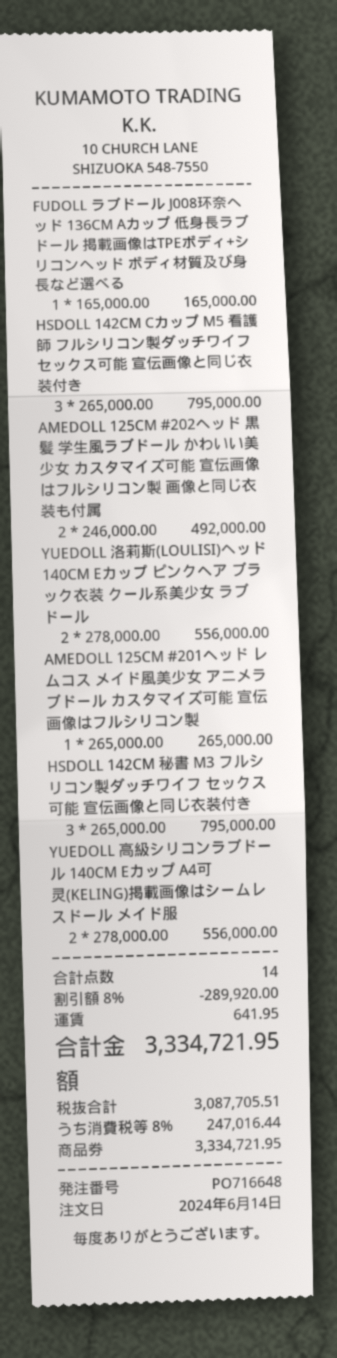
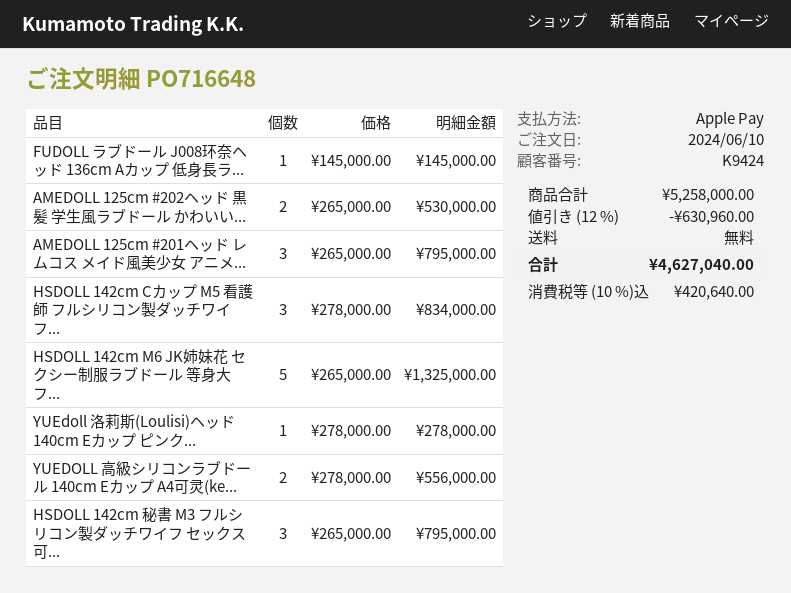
order date: 2024-06-14 -> 2024-06-10
payment method: gift card -> Apple Pay
FUDOLL ラブドール J008环奈ヘッド 136CM Aカップ 低身長ラブドール 掲載画像はTPEボディ+シリコンヘッド ボディ材質及び身長など選べる: 1 x 165000.00 = 165000.00 -> 1 x 145000.00 = 145000.00
HSDOLL 142CM Cカップ M5 看護師 フルシリコン製ダッチワイフ セックス可能 宣伝画像と同じ衣装付き: 3 x 265000.00 = 795000.00 -> 3 x 278000.00 = 834000.00
AMEDOLL 125CM #202ヘッド 黒髪 学生風ラブドール かわいい美少女 カスタマイズ可能 宣伝画像はフルシリコン製 画像と同じ衣装も付属: 2 x 246000.00 = 492000.00 -> 2 x 265000.00 = 530000.00
YUEDOLL 洛莉斯(LOULISI)ヘッド 140CM Eカップ ピンクヘア ブラック衣装 クール系美少女 ラブドール: 2 x 278000.00 = 556000.00 -> 1 x 278000.00 = 278000.00
AMEDOLL 125CM #201ヘッド レムコス メイド風美少女 アニメラブドール カスタマイズ可能 宣伝画像はフルシリコン製: 1 x 265000.00 = 265000.00 -> 3 x 265000.00 = 795000.00
HSDOLL 142cm M6 JK姉妹花 セクシー制服ラブドール 等身大フ...: none -> 5 x 265000.00 = 1325000.00
discount: 8% = 289920.00 -> 12% = 630960.00
shipping: 641.95 -> 0.00
tax: 8% = 247016.44 -> 10% = 420640.00
total: 3334721.95 -> 4627040.00

